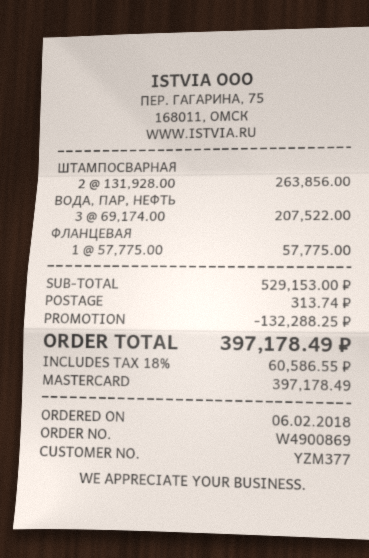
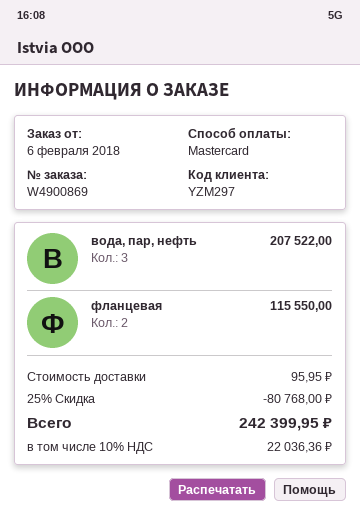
customer number: YZM377 -> YZM297
ШТАМПОСВАРНАЯ: 2 for 263856.00 -> none
ФЛАНЦЕВАЯ: 1 for 57775.00 -> 2 for 115550.00
discount: 132288.25 -> 80768.00
shipping: 313.74 -> 95.95
tax: 18% = 60586.55 -> 10% = 22036.36
total: 397178.49 -> 242399.95

